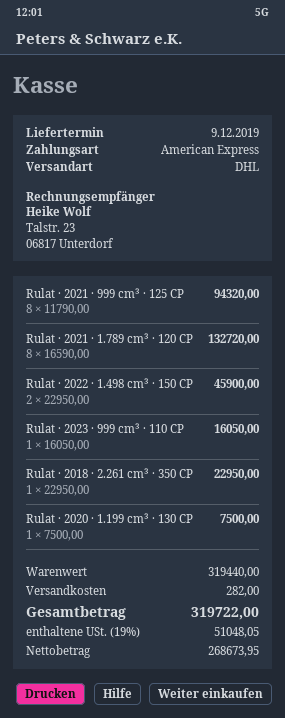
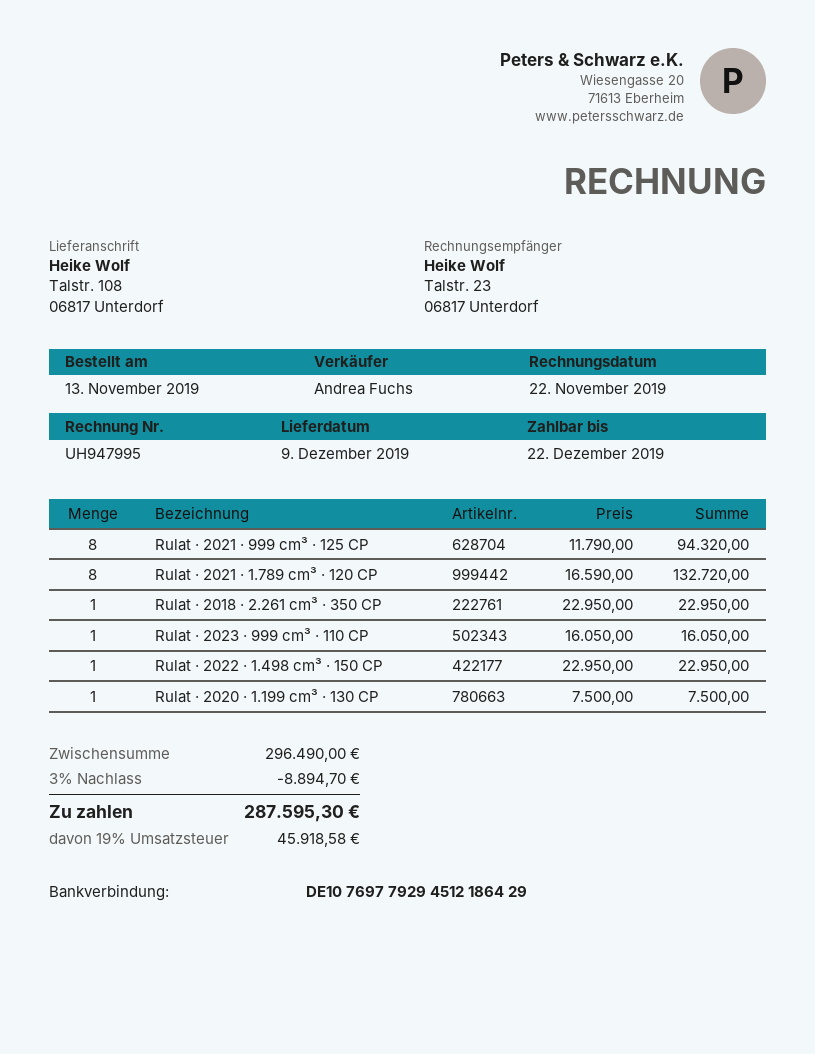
Rulat · 2022 · 1.498 cm³ · 150 CP: 2 x 22950.00 = 45900.00 -> 1 x 22950.00 = 22950.00
subtotal: 319440.00 -> 296490.00
discount: none -> 3% = 8894.70
shipping: 282.00 -> none
tax: 19% = 51048.05 -> 19% = 45918.58
total: 319722.00 -> 287595.30

